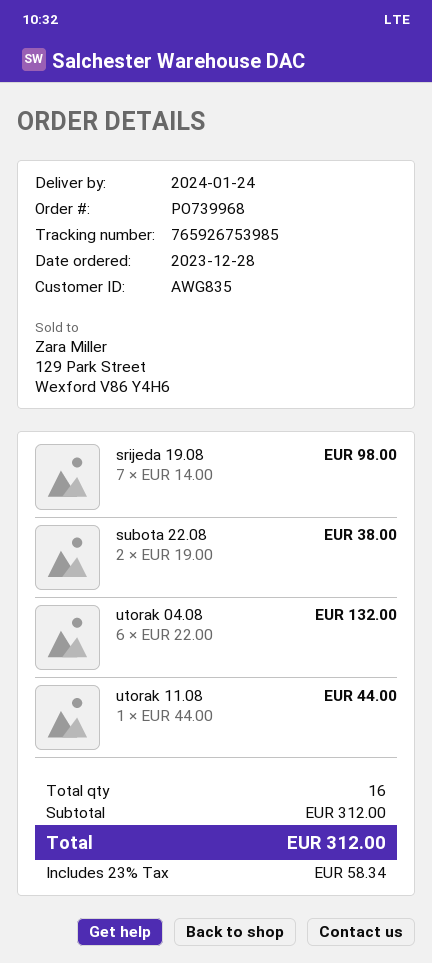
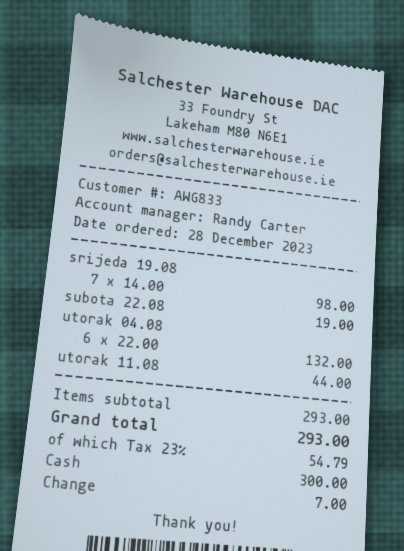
customer number: AWG835 -> AWG833
subota 22.08: 2 x 19.00 = 38.00 -> 1 x 19.00 = 19.00
subtotal: 312.00 -> 293.00
tax: 23% = 58.34 -> 23% = 54.79
total: 312.00 -> 293.00

